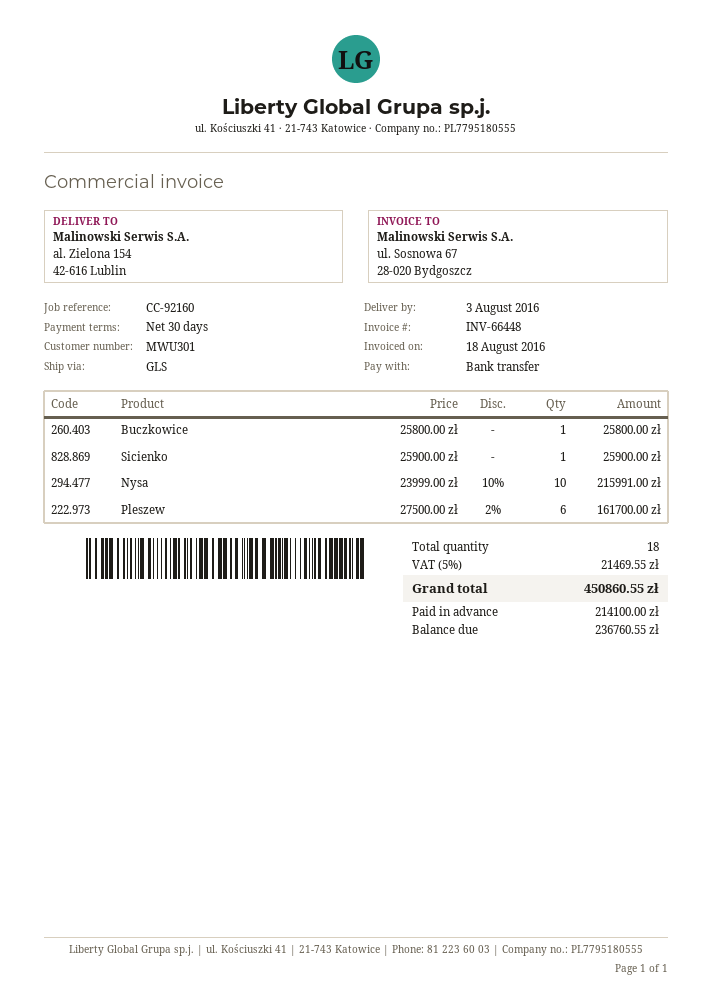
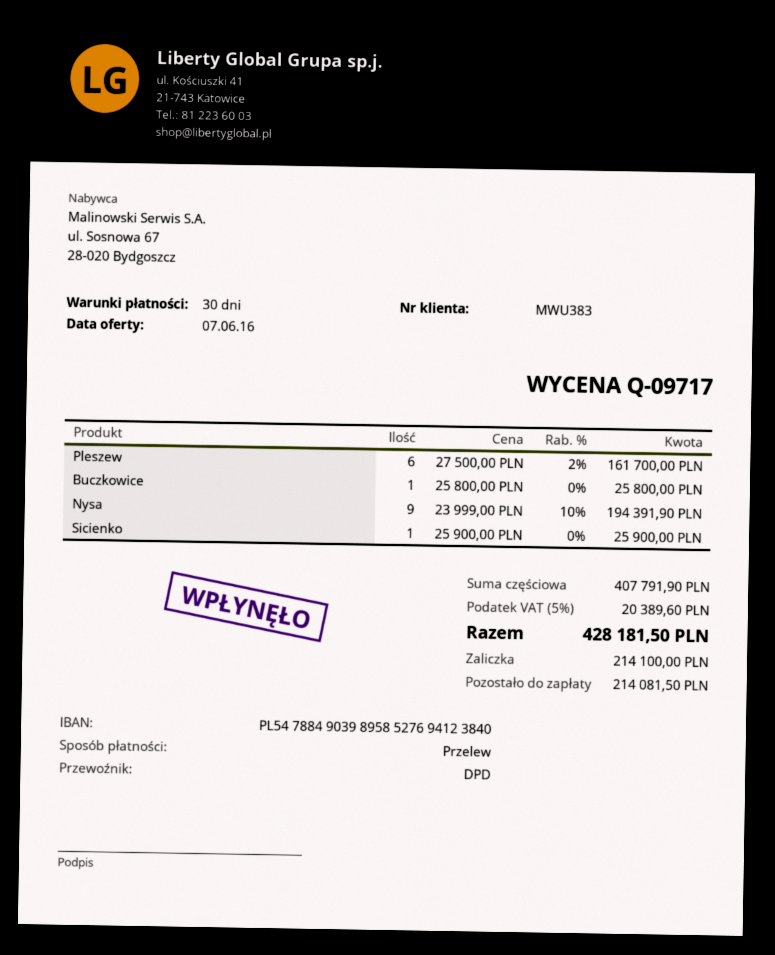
customer number: MWU301 -> MWU383
shipping method: GLS -> DPD
Nysa: 10 x 23999.00 - 10% = 215991.00 -> 9 x 23999.00 - 10% = 194391.90
tax: 5% = 21469.55 -> 5% = 20389.60
total: 450860.55 -> 428181.50
balance: 236760.55 -> 214081.50

